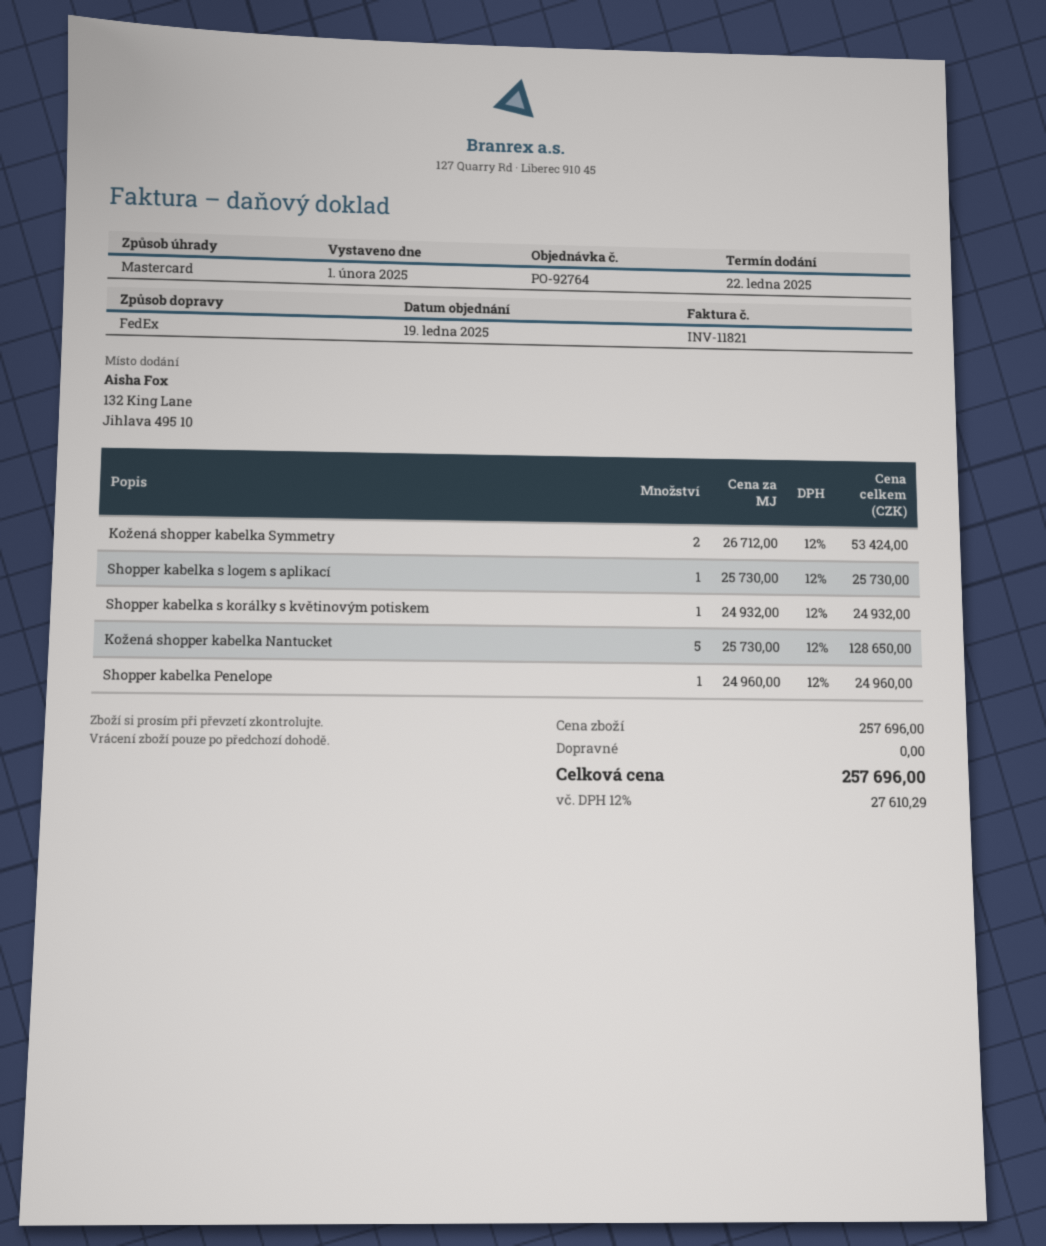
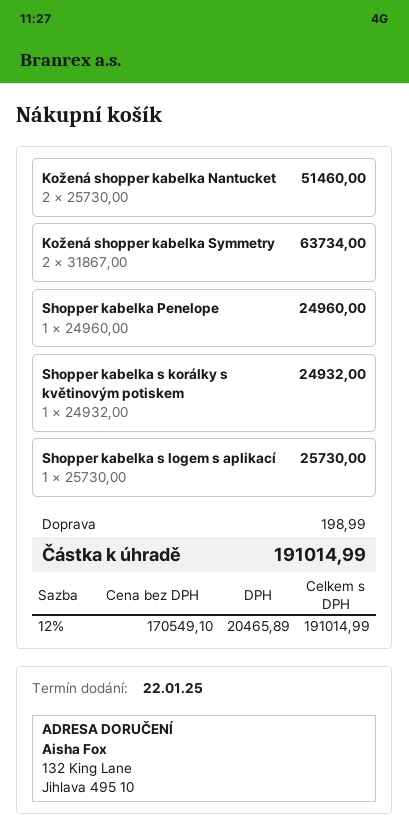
Kožená shopper kabelka Symmetry: 2 x 26712.00 = 53424.00 -> 2 x 31867.00 = 63734.00
Kožená shopper kabelka Nantucket: 5 x 25730.00 = 128650.00 -> 2 x 25730.00 = 51460.00
shipping: 0.00 -> 198.99
tax: 12% = 27610.29 -> 12% = 20465.89
total: 257696.00 -> 191014.99

